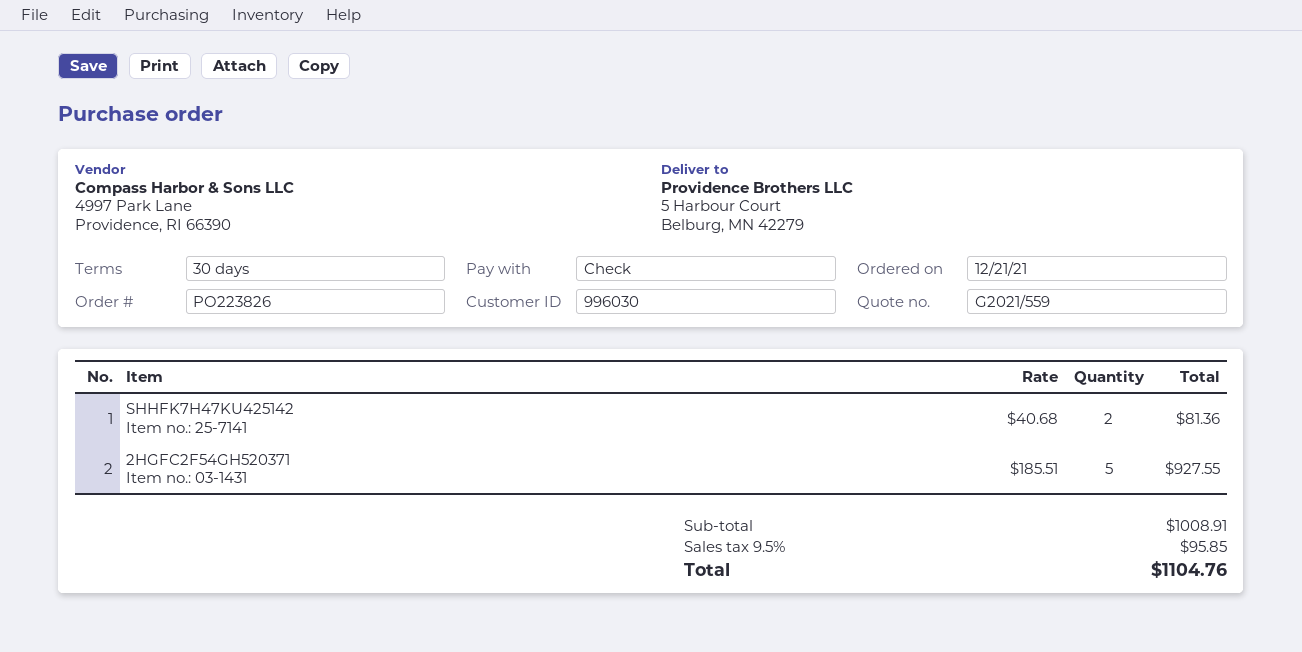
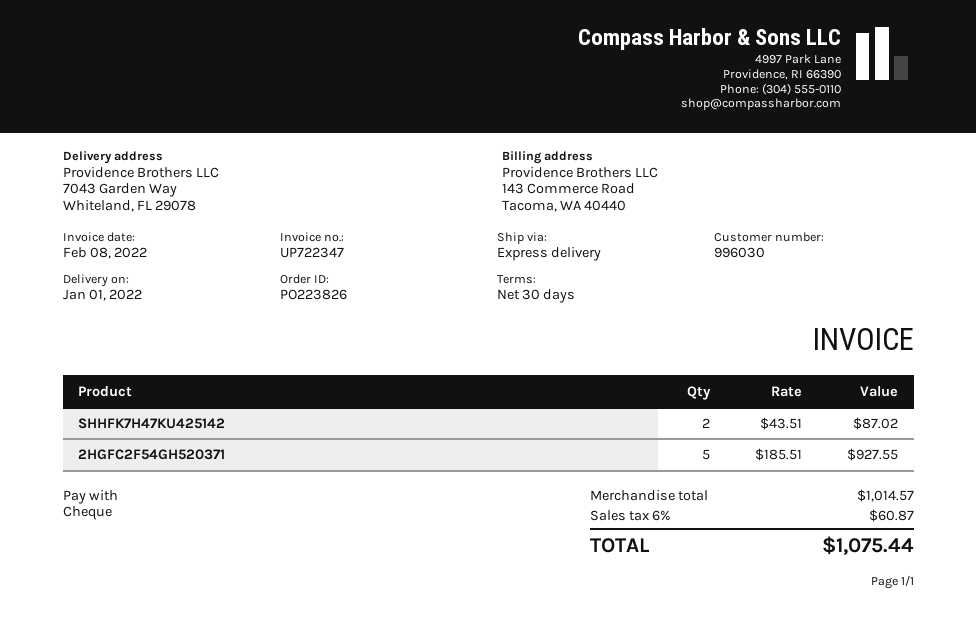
ship to: 5 Harbour Court, Belburg, MN 42279 -> 7043 Garden Way, Whiteland, FL 29078
SHHFK7H47KU425142: 2 x 40.68 = 81.36 -> 2 x 43.51 = 87.02
subtotal: 1008.91 -> 1014.57
tax: 9.5% = 95.85 -> 6% = 60.87
total: 1104.76 -> 1075.44

